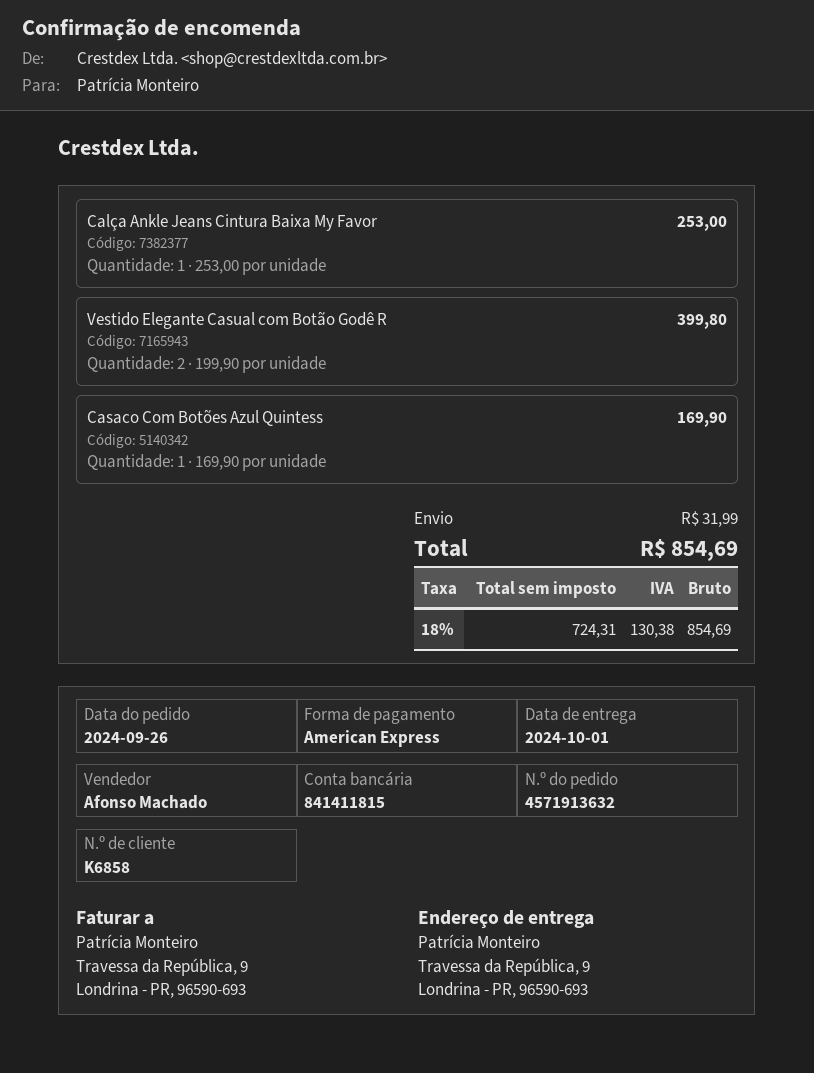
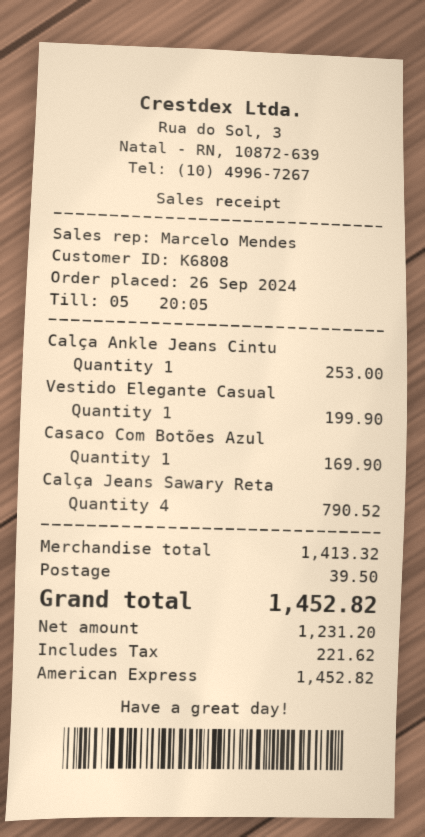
customer number: K6858 -> K6808
sales rep: Afonso Machado -> Marcelo Mendes
Vestido Elegante Casual com Botão Godê R: 2 for 399.80 -> 1 for 199.90
Calça Jeans Sawary Reta: none -> 4 for 790.52
shipping: 31.99 -> 39.50
net: 724.31 -> 1231.20
tax: 130.38 -> 221.62
total: 854.69 -> 1452.82

